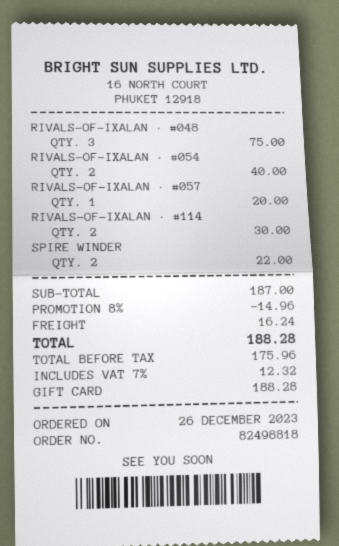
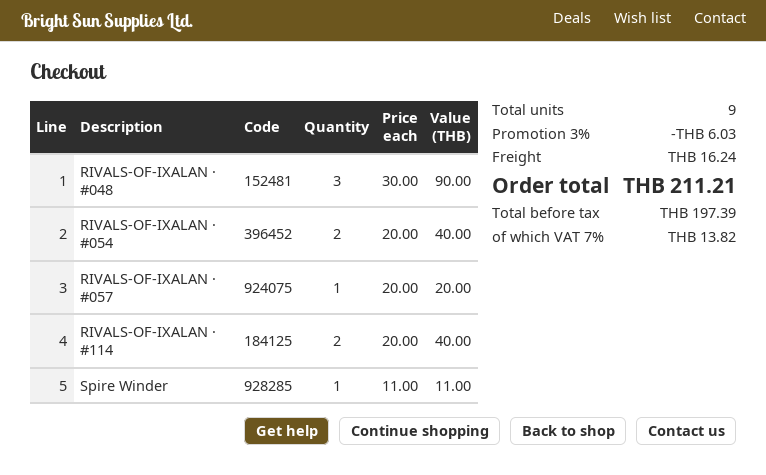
RIVALS-OF-IXALAN · #048: 3 for 75.00 -> 3 for 90.00
RIVALS-OF-IXALAN · #114: 2 for 30.00 -> 2 for 40.00
SPIRE WINDER: 2 for 22.00 -> 1 for 11.00
discount: 8% = 14.96 -> 3% = 6.03
net: 175.96 -> 197.39
tax: 7% = 12.32 -> 7% = 13.82
total: 188.28 -> 211.21

